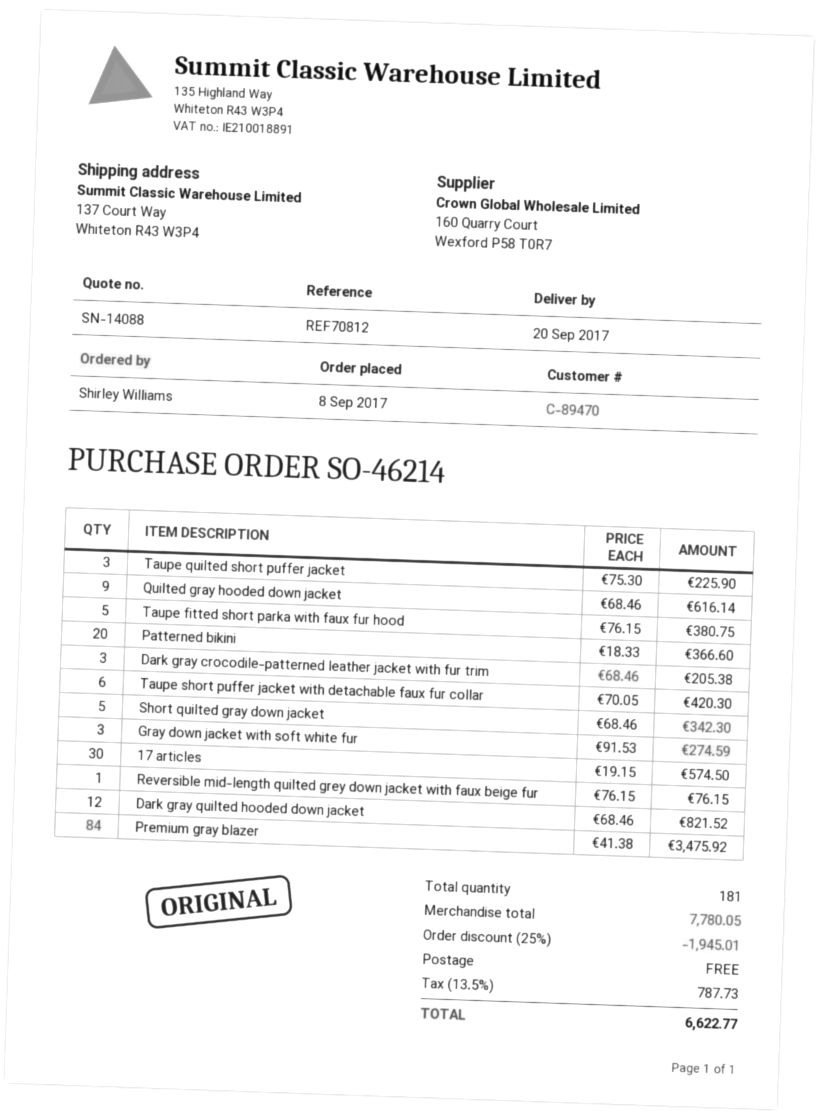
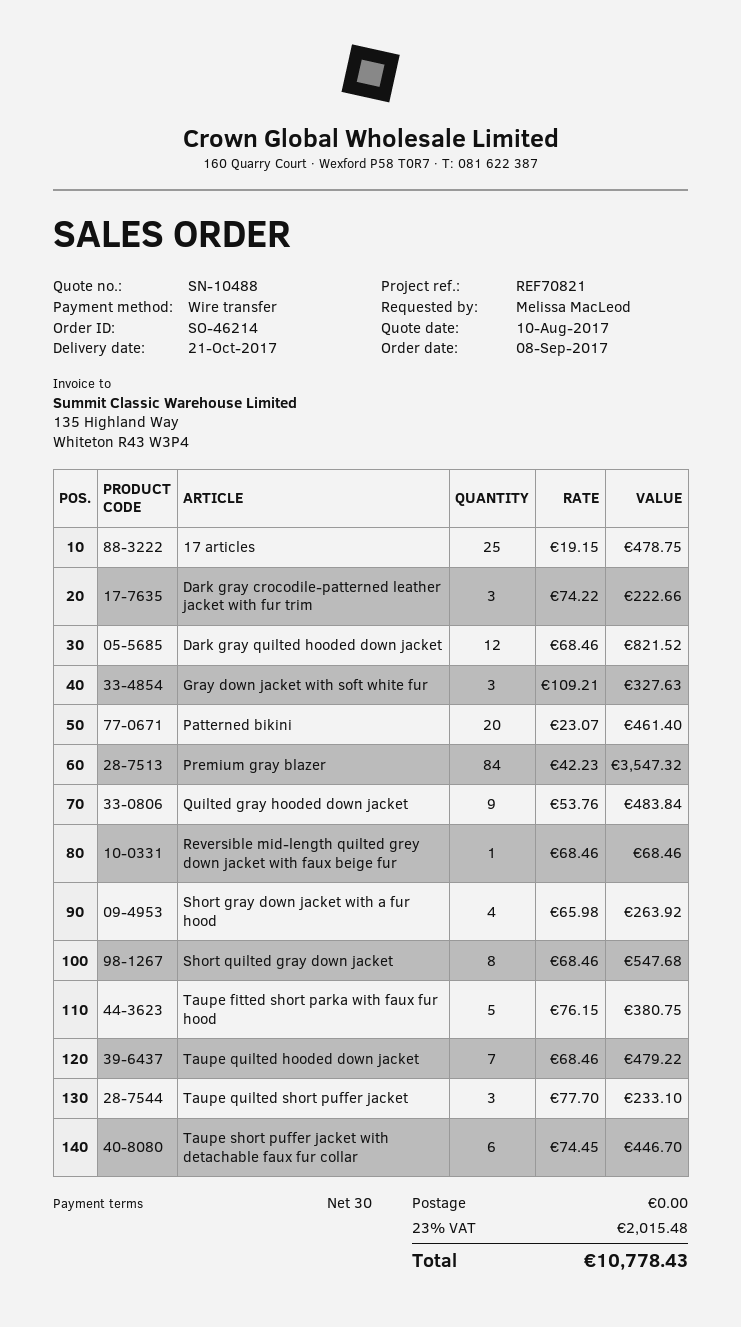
quote number: SN-14088 -> SN-10488
delivery date: 2017-09-20 -> 2017-10-21
reference: REF70812 -> REF70821
ordered by: Shirley Williams -> Melissa MacLeod
Taupe quilted short puffer jacket: 3 x 75.30 = 225.90 -> 3 x 77.70 = 233.10
Quilted gray hooded down jacket: 9 x 68.46 = 616.14 -> 9 x 53.76 = 483.84
Patterned bikini: 20 x 18.33 = 366.60 -> 20 x 23.07 = 461.40
Dark gray crocodile-patterned leather jacket with fur trim: 3 x 68.46 = 205.38 -> 3 x 74.22 = 222.66
Taupe short puffer jacket with detachable faux fur collar: 6 x 70.05 = 420.30 -> 6 x 74.45 = 446.70
Short quilted gray down jacket: 5 x 68.46 = 342.30 -> 8 x 68.46 = 547.68
Gray down jacket with soft white fur: 3 x 91.53 = 274.59 -> 3 x 109.21 = 327.63
17 articles: 30 x 19.15 = 574.50 -> 25 x 19.15 = 478.75
Reversible mid-length quilted grey down jacket with faux beige fur: 1 x 76.15 = 76.15 -> 1 x 68.46 = 68.46
Premium gray blazer: 84 x 41.38 = 3475.92 -> 84 x 42.23 = 3547.32
Short gray down jacket with a fur hood: none -> 4 x 65.98 = 263.92
Taupe quilted hooded down jacket: none -> 7 x 68.46 = 479.22
discount: 25% = 1945.01 -> none
tax: 13.5% = 787.73 -> 23% = 2015.48
total: 6622.77 -> 10778.43

